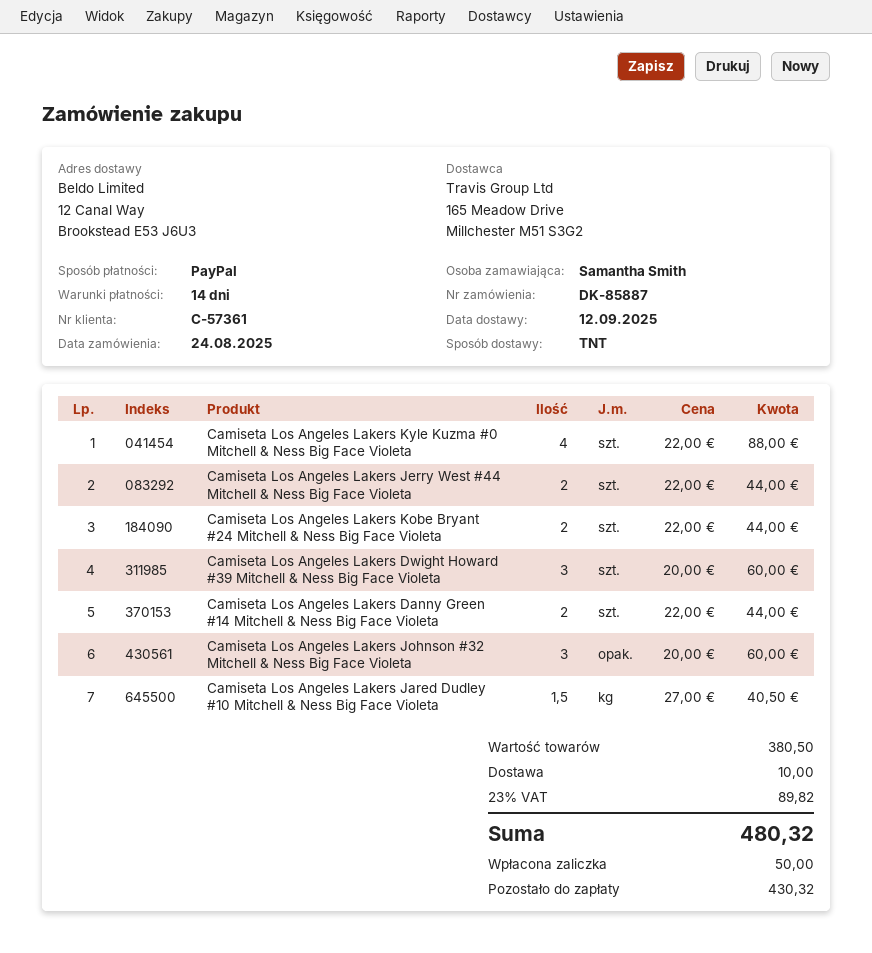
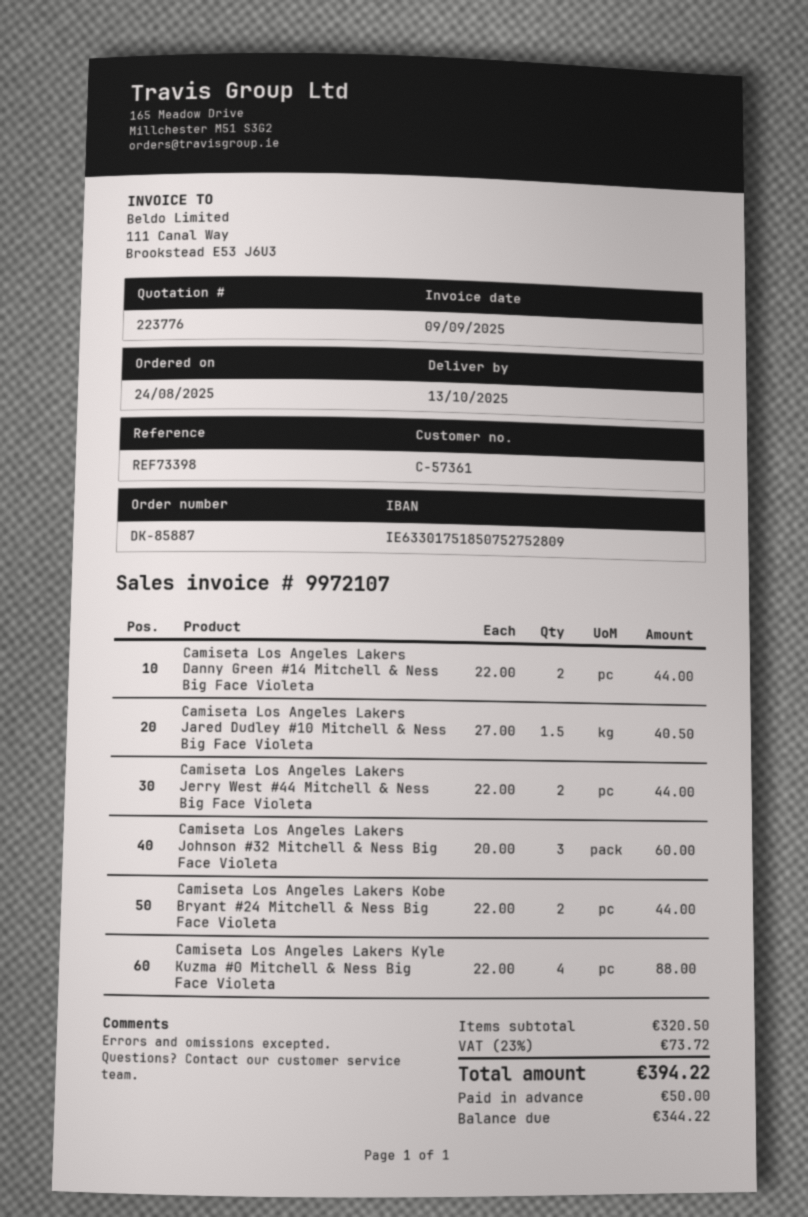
delivery date: 2025-09-12 -> 2025-10-13
Camiseta Los Angeles Lakers Dwight Howard #39 Mitchell & Ness Big Face Violeta: 3 x 20.00 = 60.00 -> none
subtotal: 380.50 -> 320.50
shipping: 10.00 -> none
tax: 23% = 89.82 -> 23% = 73.72
total: 480.32 -> 394.22
balance: 430.32 -> 344.22

